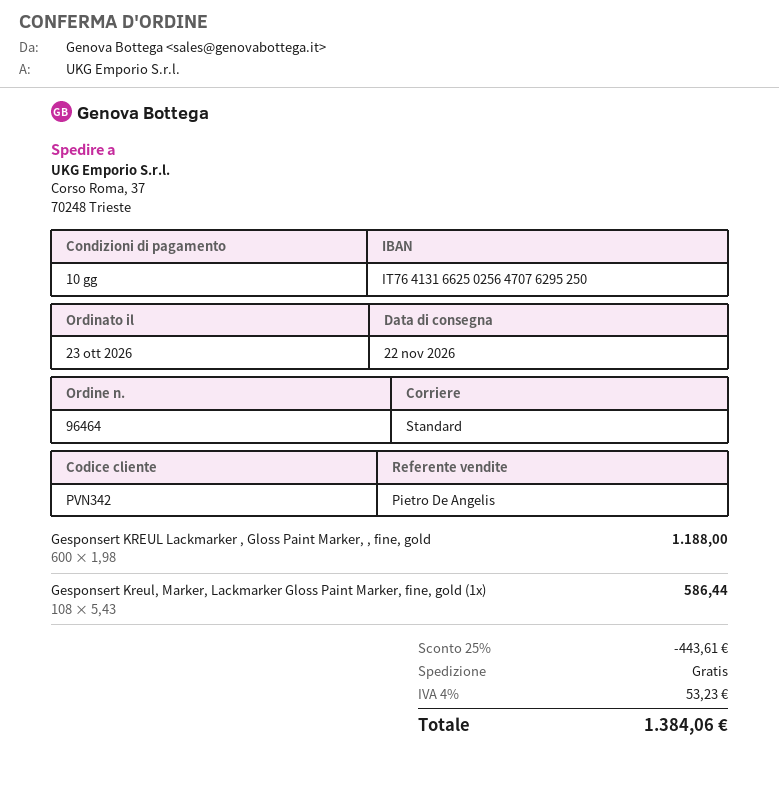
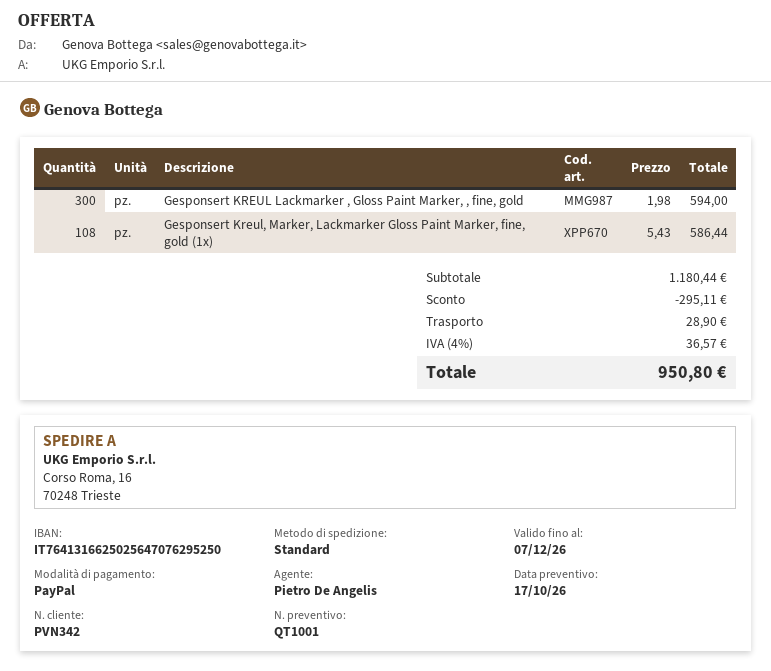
ship to: Corso Roma, 37, 70248 Trieste -> Corso Roma, 16, 70248 Trieste
Gesponsert KREUL Lackmarker , Gloss Paint Marker, , fine, gold: 600 x 1.98 = 1188.00 -> 300 x 1.98 = 594.00
discount: 443.61 -> 295.11
shipping: 0.00 -> 28.90
tax: 4% = 53.23 -> 4% = 36.57
total: 1384.06 -> 950.80

